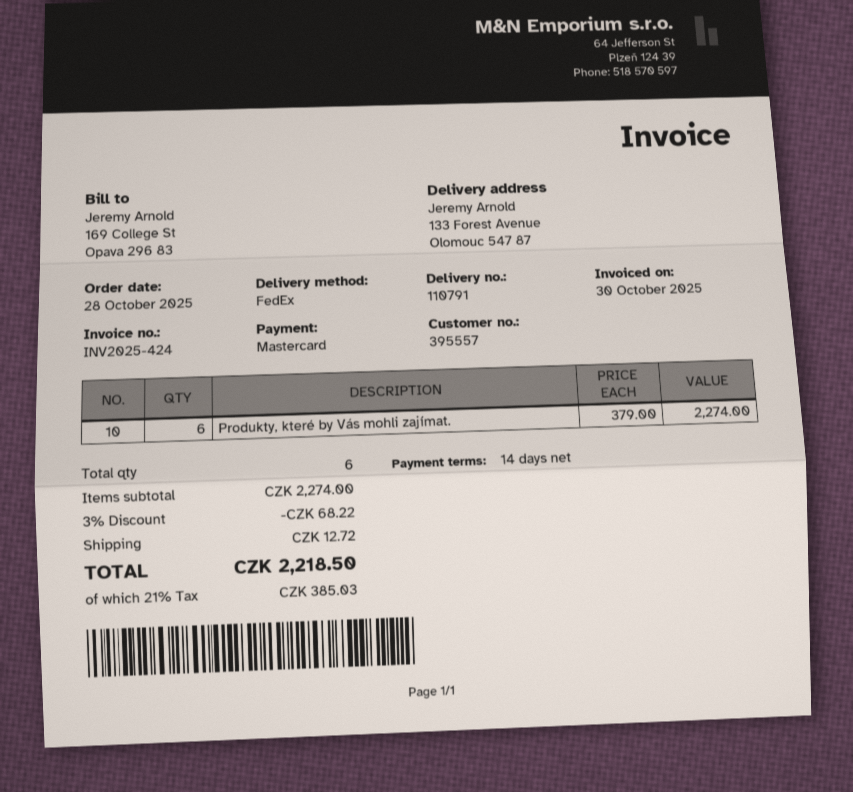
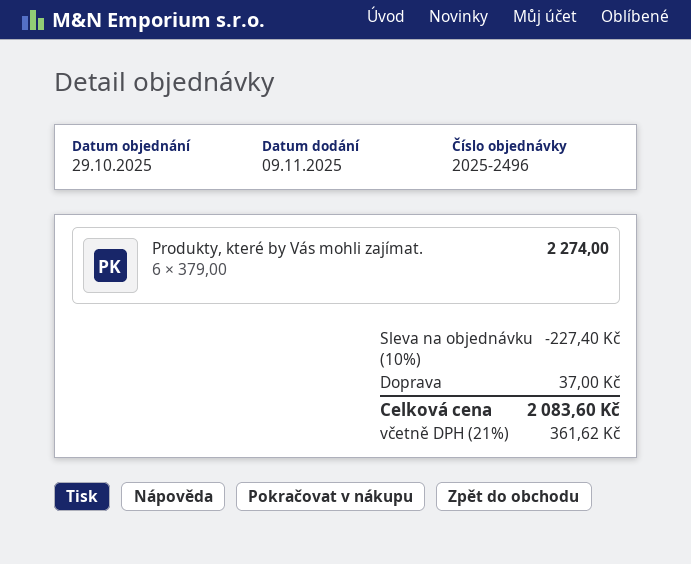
order date: 2025-10-28 -> 2025-10-29
discount: 3% = 68.22 -> 10% = 227.40
shipping: 12.72 -> 37.00
tax: 21% = 385.03 -> 21% = 361.62
total: 2218.50 -> 2083.60

